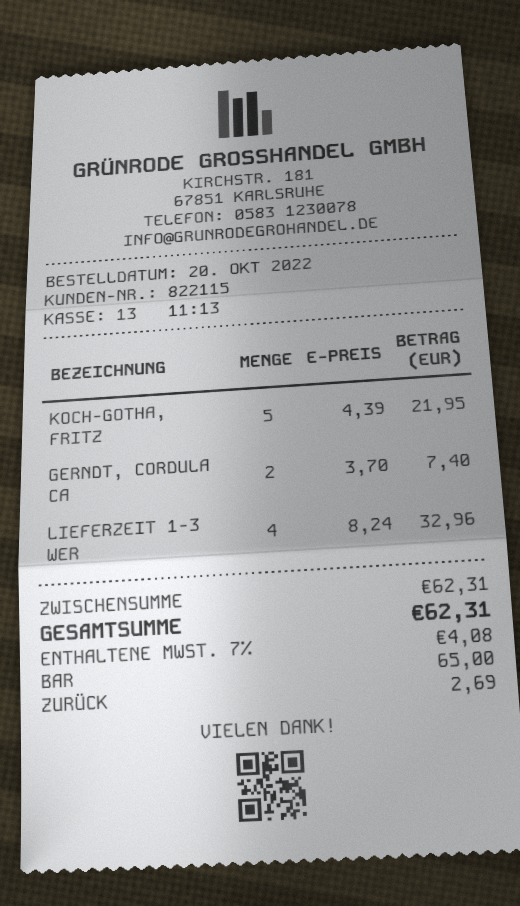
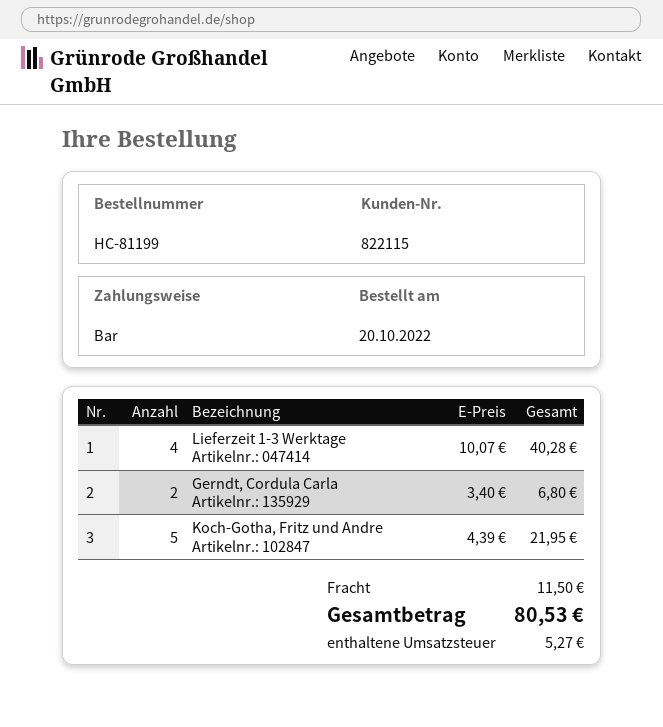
GERNDT, CORDULA CA: 2 x 3.70 = 7.40 -> 2 x 3.40 = 6.80
LIEFERZEIT 1-3 WER: 4 x 8.24 = 32.96 -> 4 x 10.07 = 40.28
shipping: none -> 11.50
tax: 4.08 -> 5.27
total: 62.31 -> 80.53

